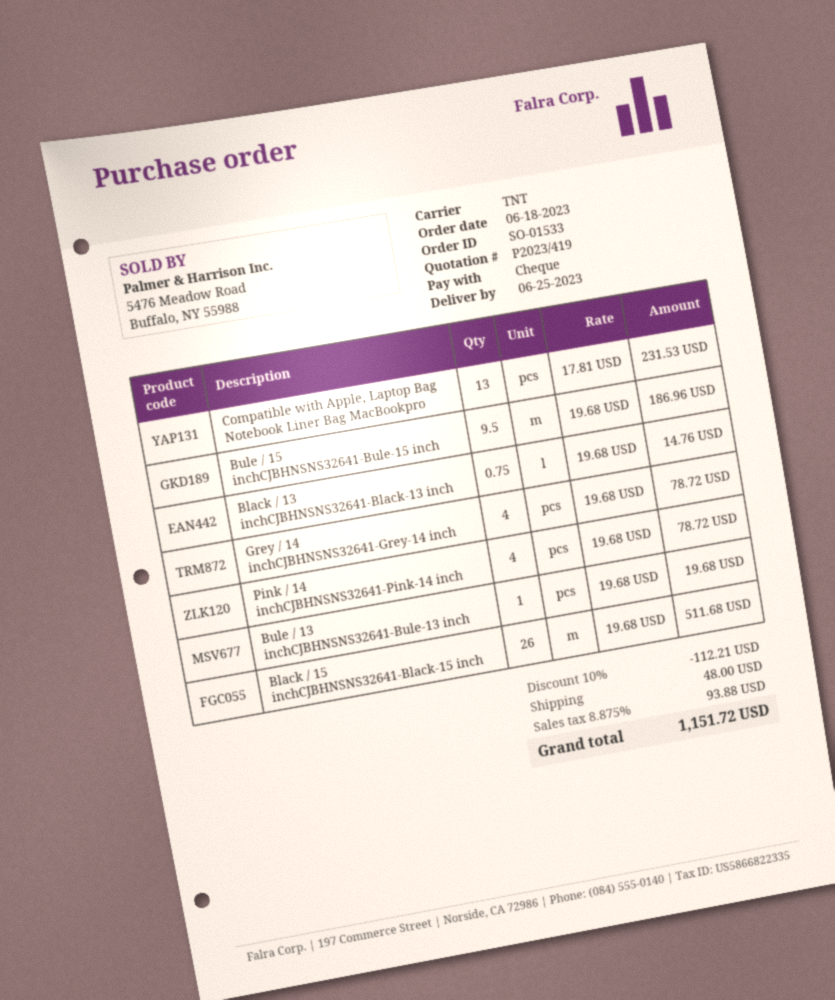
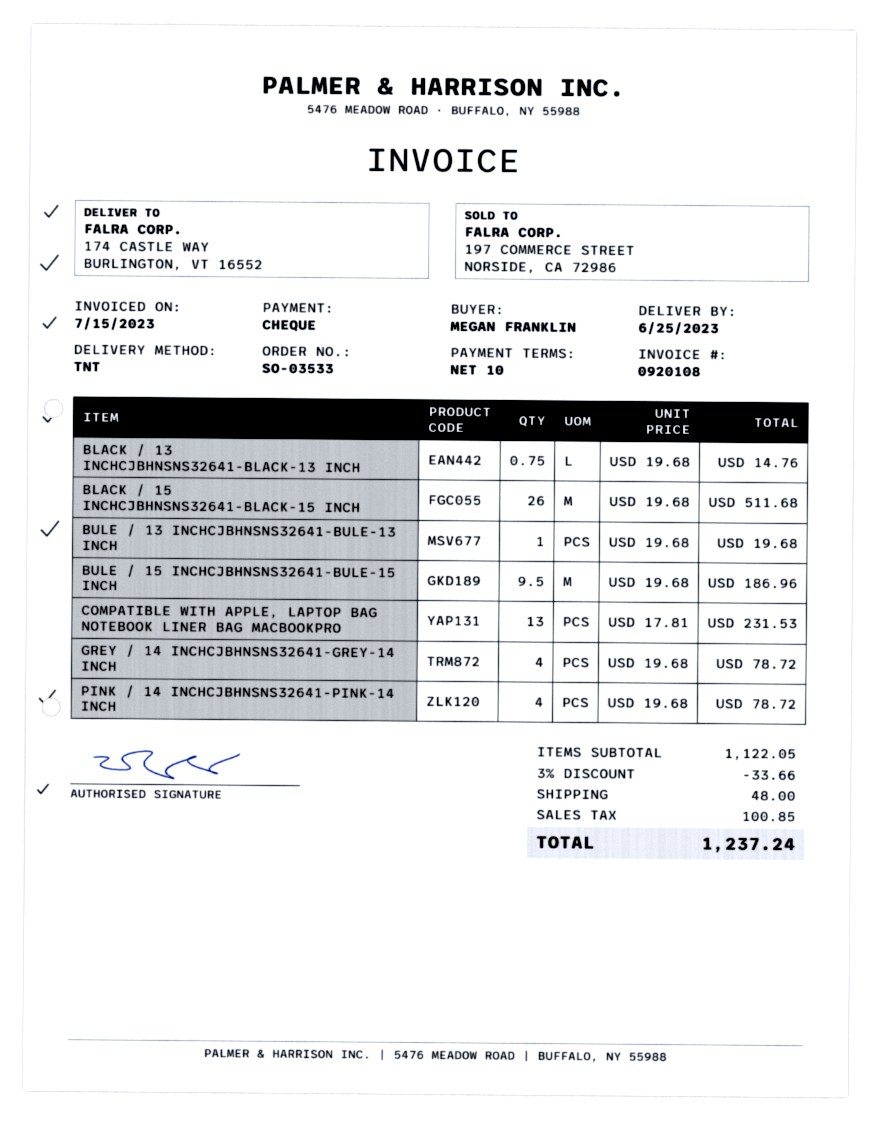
order number: SO-01533 -> SO-03533
discount: 10% = 112.21 -> 3% = 33.66
tax: 93.88 -> 100.85
total: 1151.72 -> 1237.24

